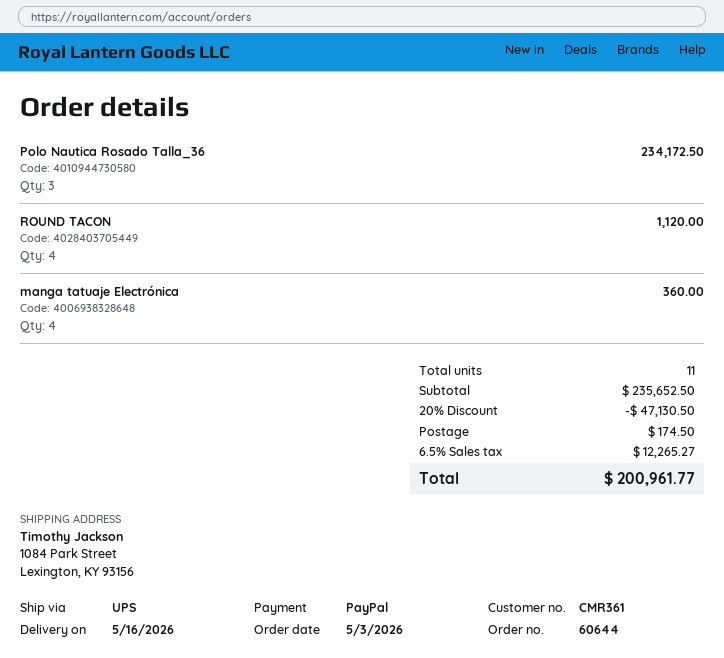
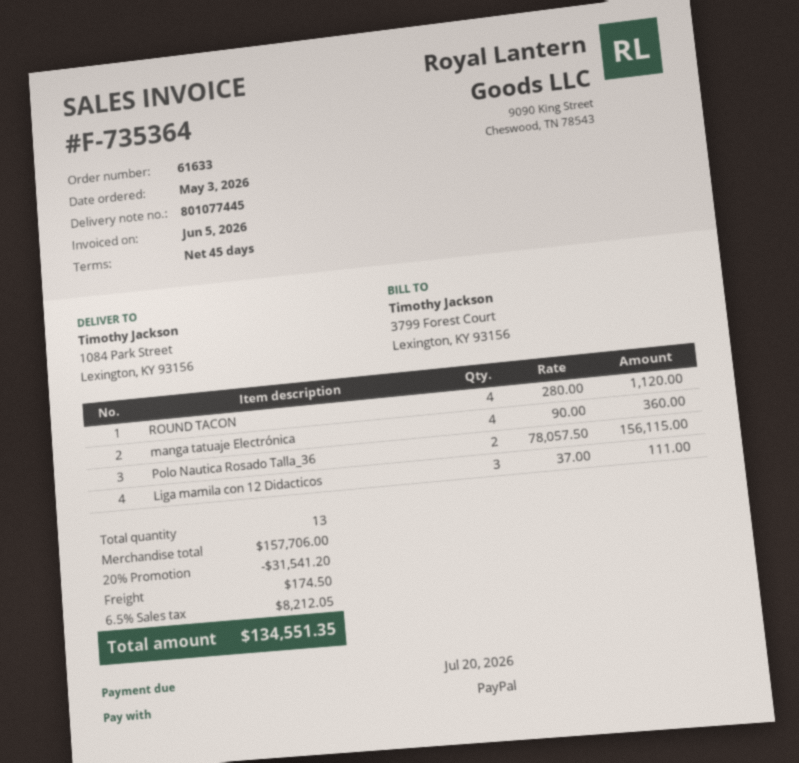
order number: 60644 -> 61633
Polo Nautica Rosado Talla_36: 3 for 234172.50 -> 2 for 156115.00
Liga mamila con 12 Didacticos: none -> 3 for 111.00
total quantity: 11 -> 13
subtotal: 235652.50 -> 157706.00
discount: 20% = 47130.50 -> 20% = 31541.20
tax: 6.5% = 12265.27 -> 6.5% = 8212.05
total: 200961.77 -> 134551.35

